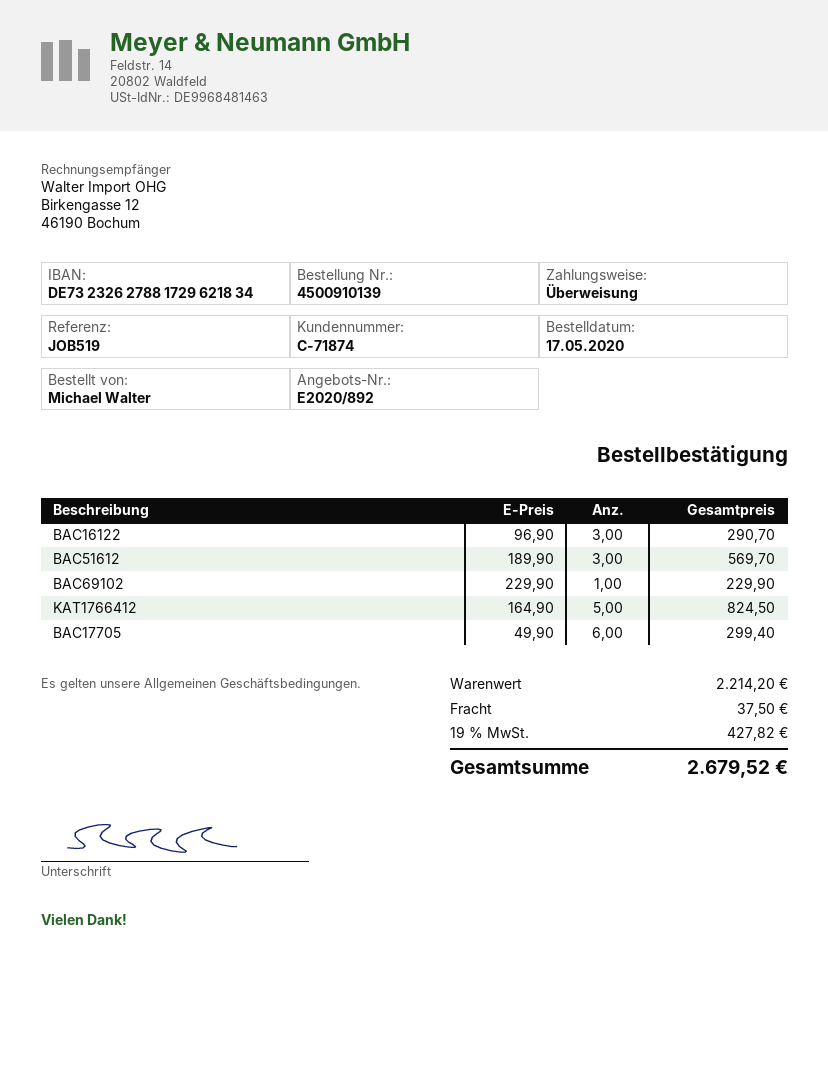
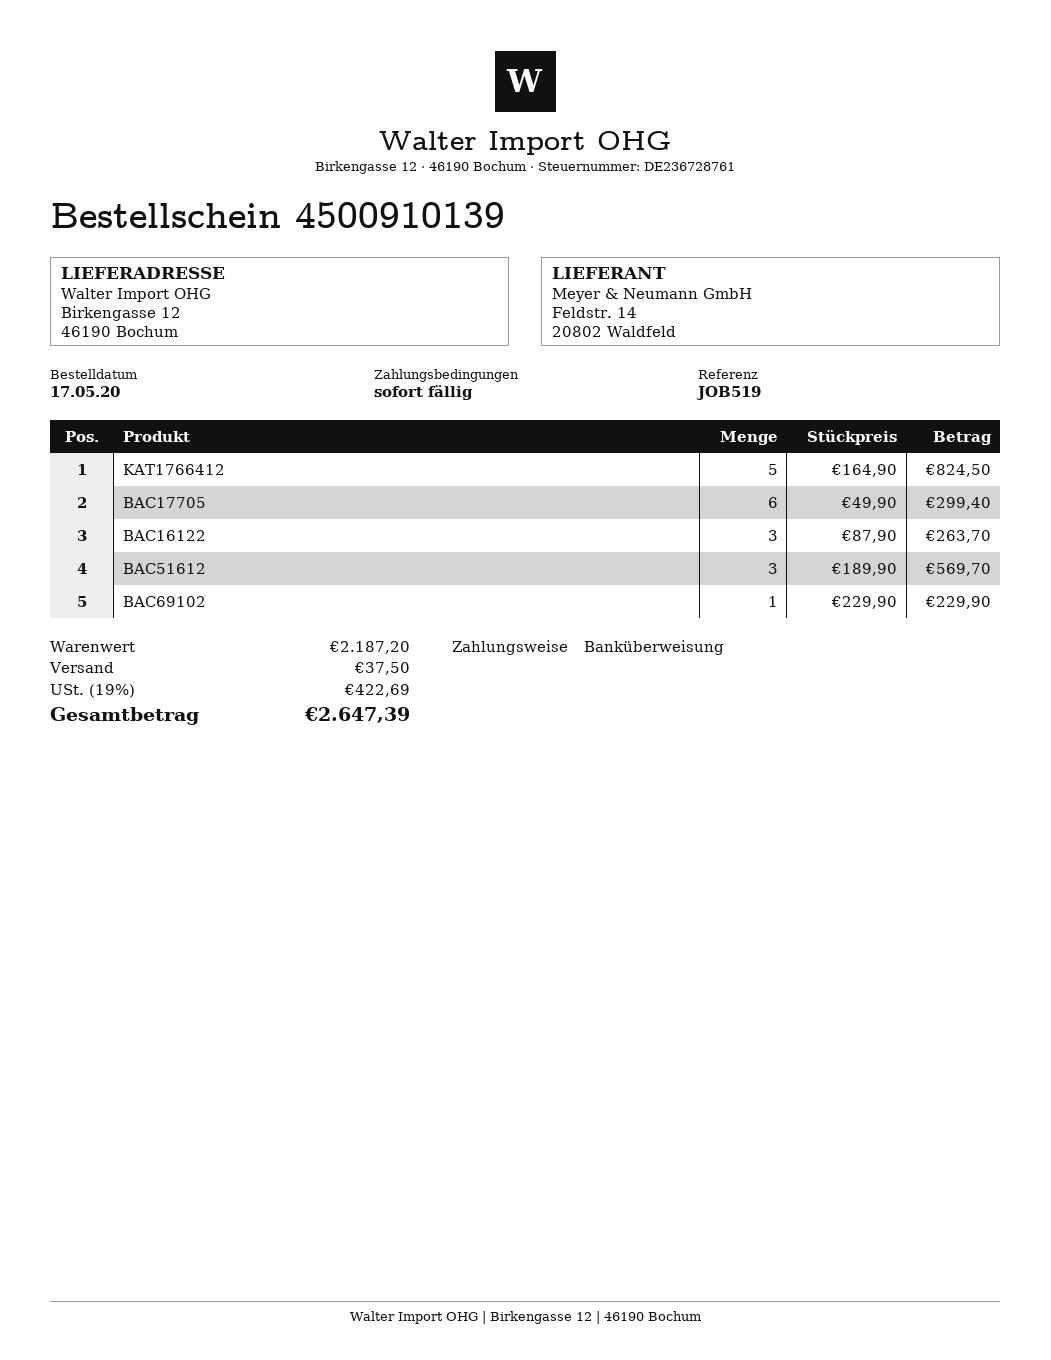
BAC16122: 3 x 96.90 = 290.70 -> 3 x 87.90 = 263.70
subtotal: 2214.20 -> 2187.20
tax: 19% = 427.82 -> 19% = 422.69
total: 2679.52 -> 2647.39

